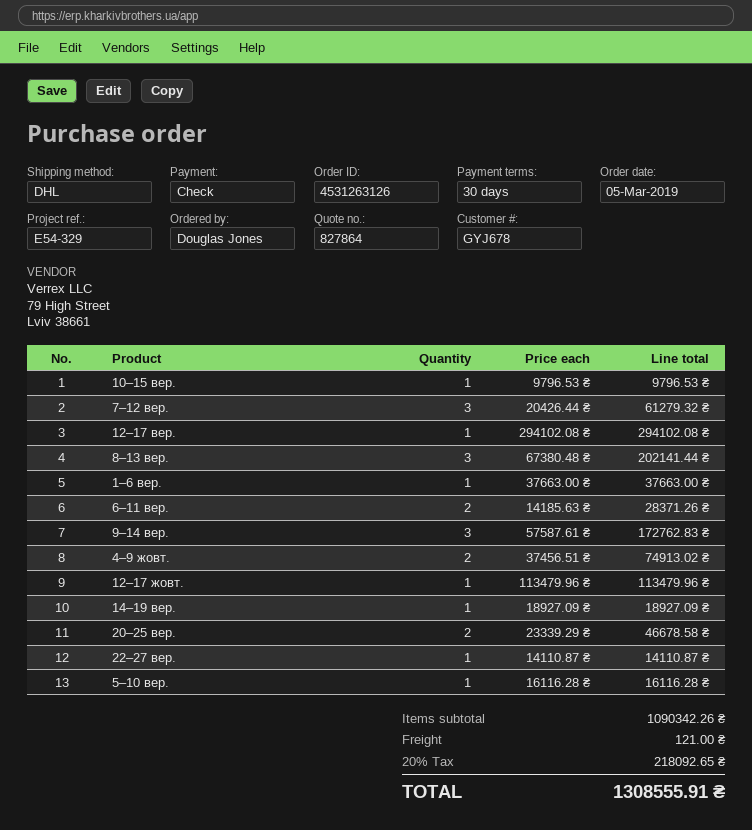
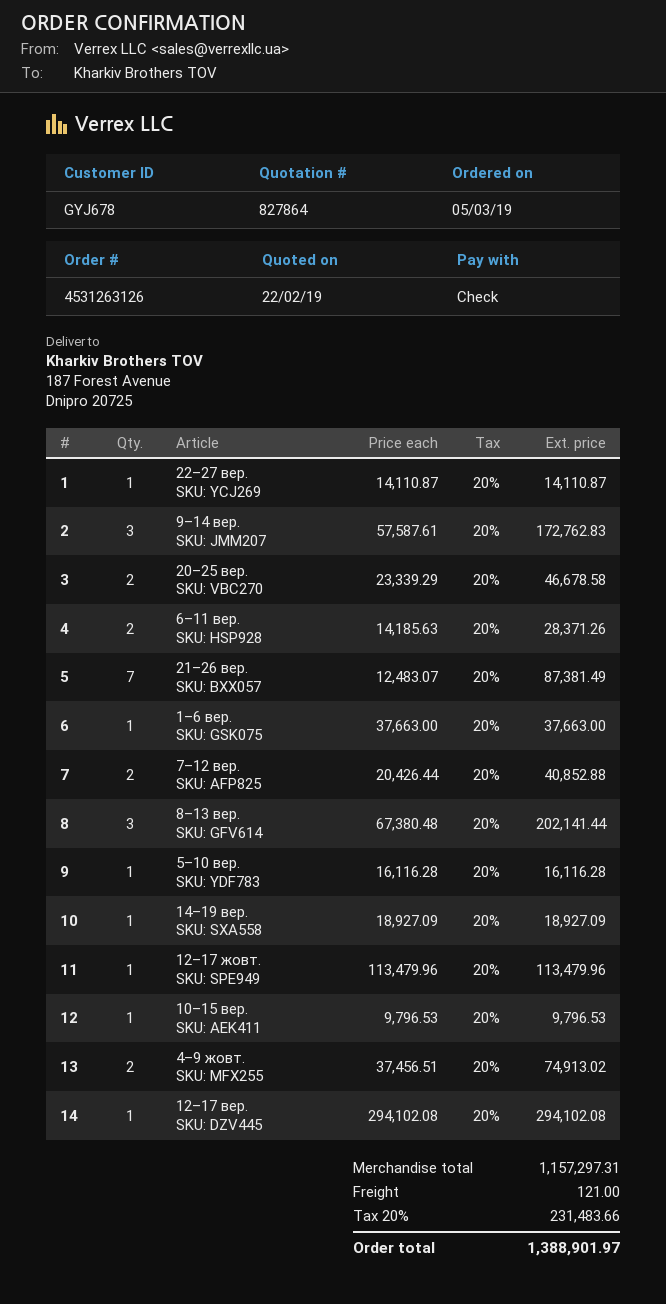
7–12 вер.: 3 x 20426.44 = 61279.32 -> 2 x 20426.44 = 40852.88
21–26 вер.: none -> 7 x 12483.07 = 87381.49
subtotal: 1090342.26 -> 1157297.31
tax: 20% = 218092.65 -> 20% = 231483.66
total: 1308555.91 -> 1388901.97

